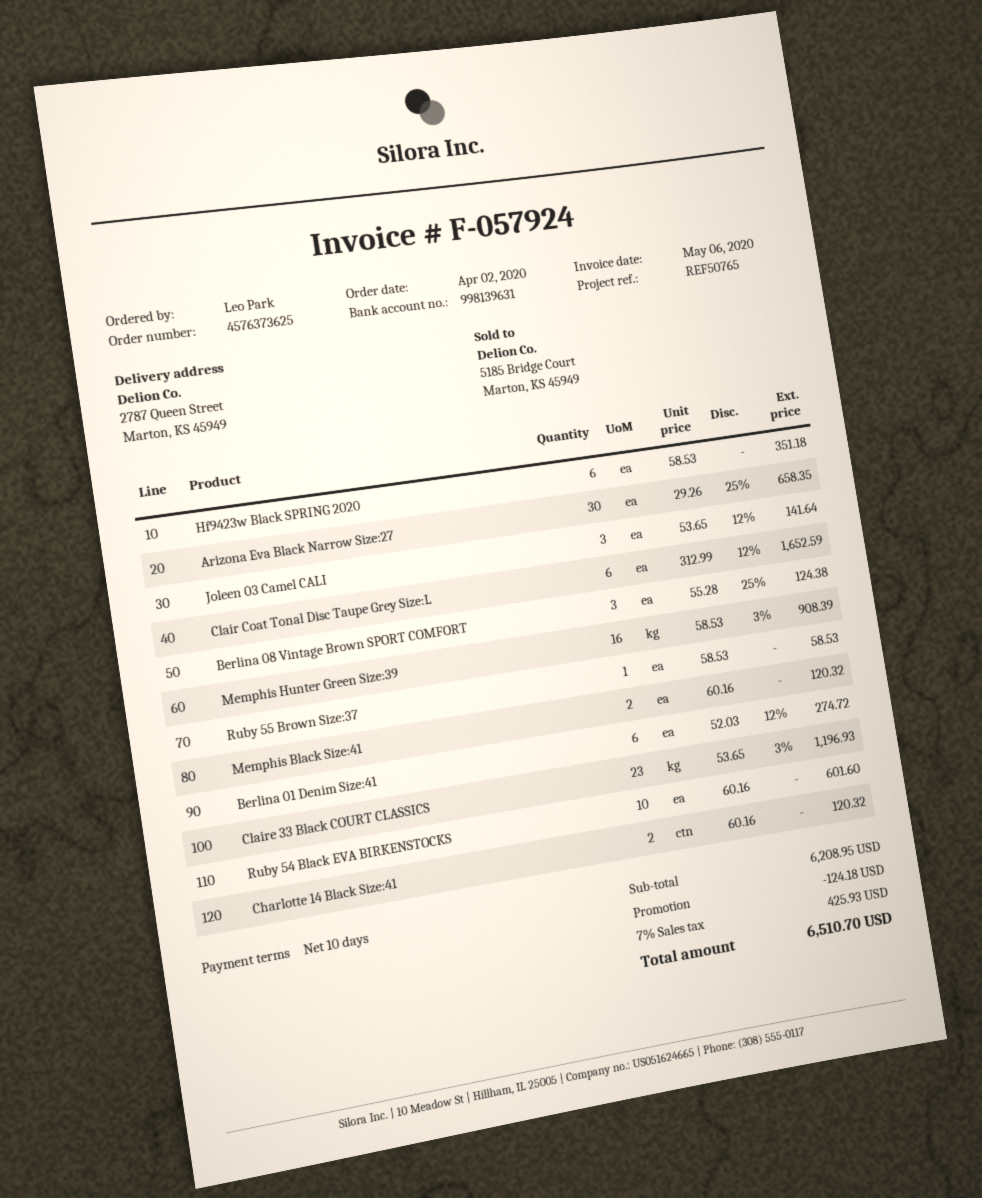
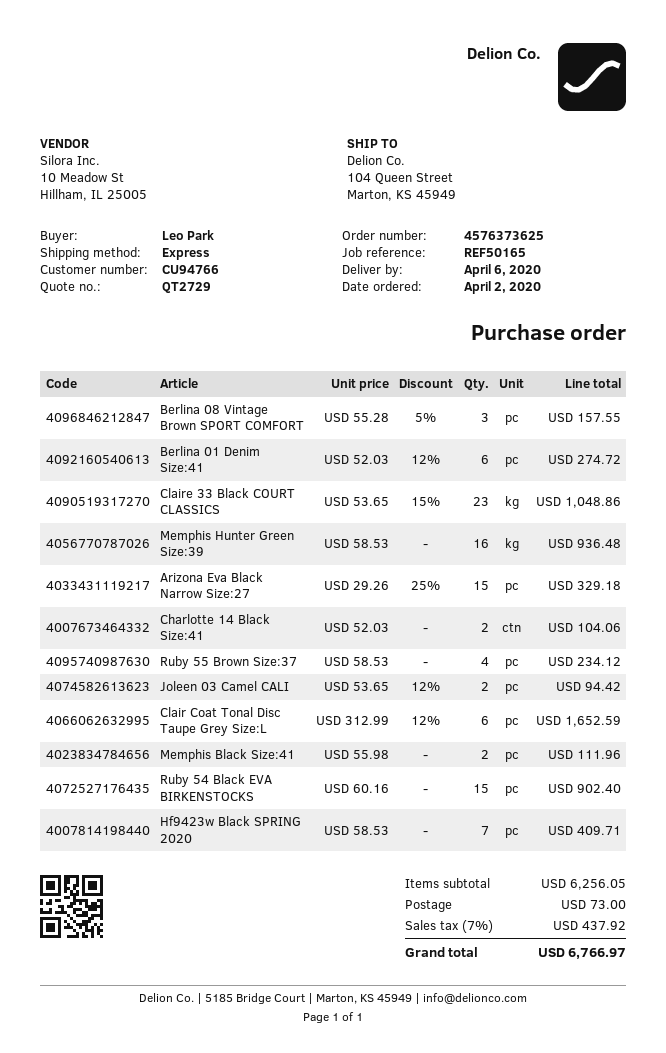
reference: REF50765 -> REF50165
ship to: 2787 Queen Street, Marton, KS 45949 -> 104 Queen Street, Marton, KS 45949
Hf9423w Black SPRING 2020: 6 x 58.53 = 351.18 -> 7 x 58.53 = 409.71
Arizona Eva Black Narrow Size:27: 30 x 29.26 - 25% = 658.35 -> 15 x 29.26 - 25% = 329.18
Joleen 03 Camel CALI: 3 x 53.65 - 12% = 141.64 -> 2 x 53.65 - 12% = 94.42
Berlina 08 Vintage Brown SPORT COMFORT: 3 x 55.28 - 25% = 124.38 -> 3 x 55.28 - 5% = 157.55
Memphis Hunter Green Size:39: 16 x 58.53 - 3% = 908.39 -> 16 x 58.53 = 936.48
Ruby 55 Brown Size:37: 1 x 58.53 = 58.53 -> 4 x 58.53 = 234.12
Memphis Black Size:41: 2 x 60.16 = 120.32 -> 2 x 55.98 = 111.96
Claire 33 Black COURT CLASSICS: 23 x 53.65 - 3% = 1196.93 -> 23 x 53.65 - 15% = 1048.86
Ruby 54 Black EVA BIRKENSTOCKS: 10 x 60.16 = 601.60 -> 15 x 60.16 = 902.40
Charlotte 14 Black Size:41: 2 x 60.16 = 120.32 -> 2 x 52.03 = 104.06
subtotal: 6208.95 -> 6256.05
discount: 124.18 -> none
shipping: none -> 73.00
tax: 7% = 425.93 -> 7% = 437.92
total: 6510.70 -> 6766.97

